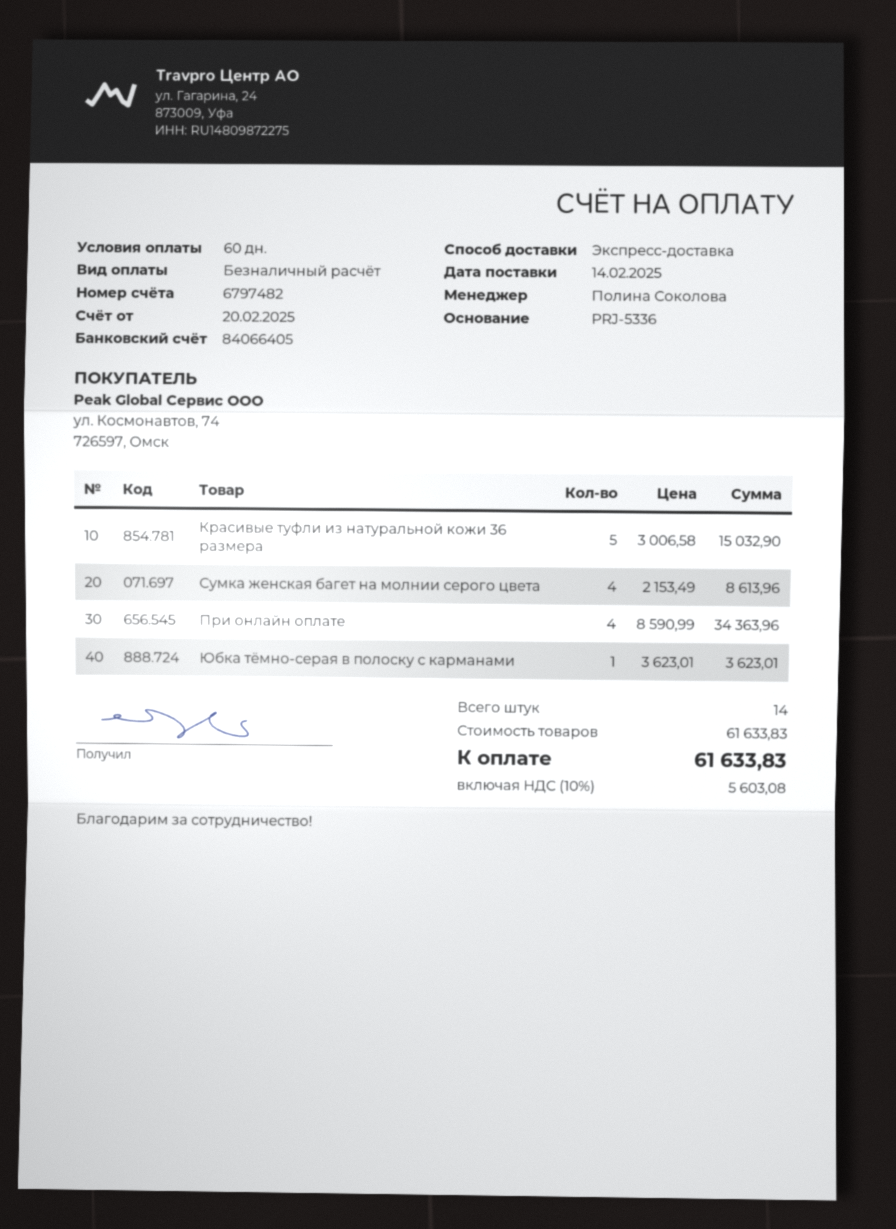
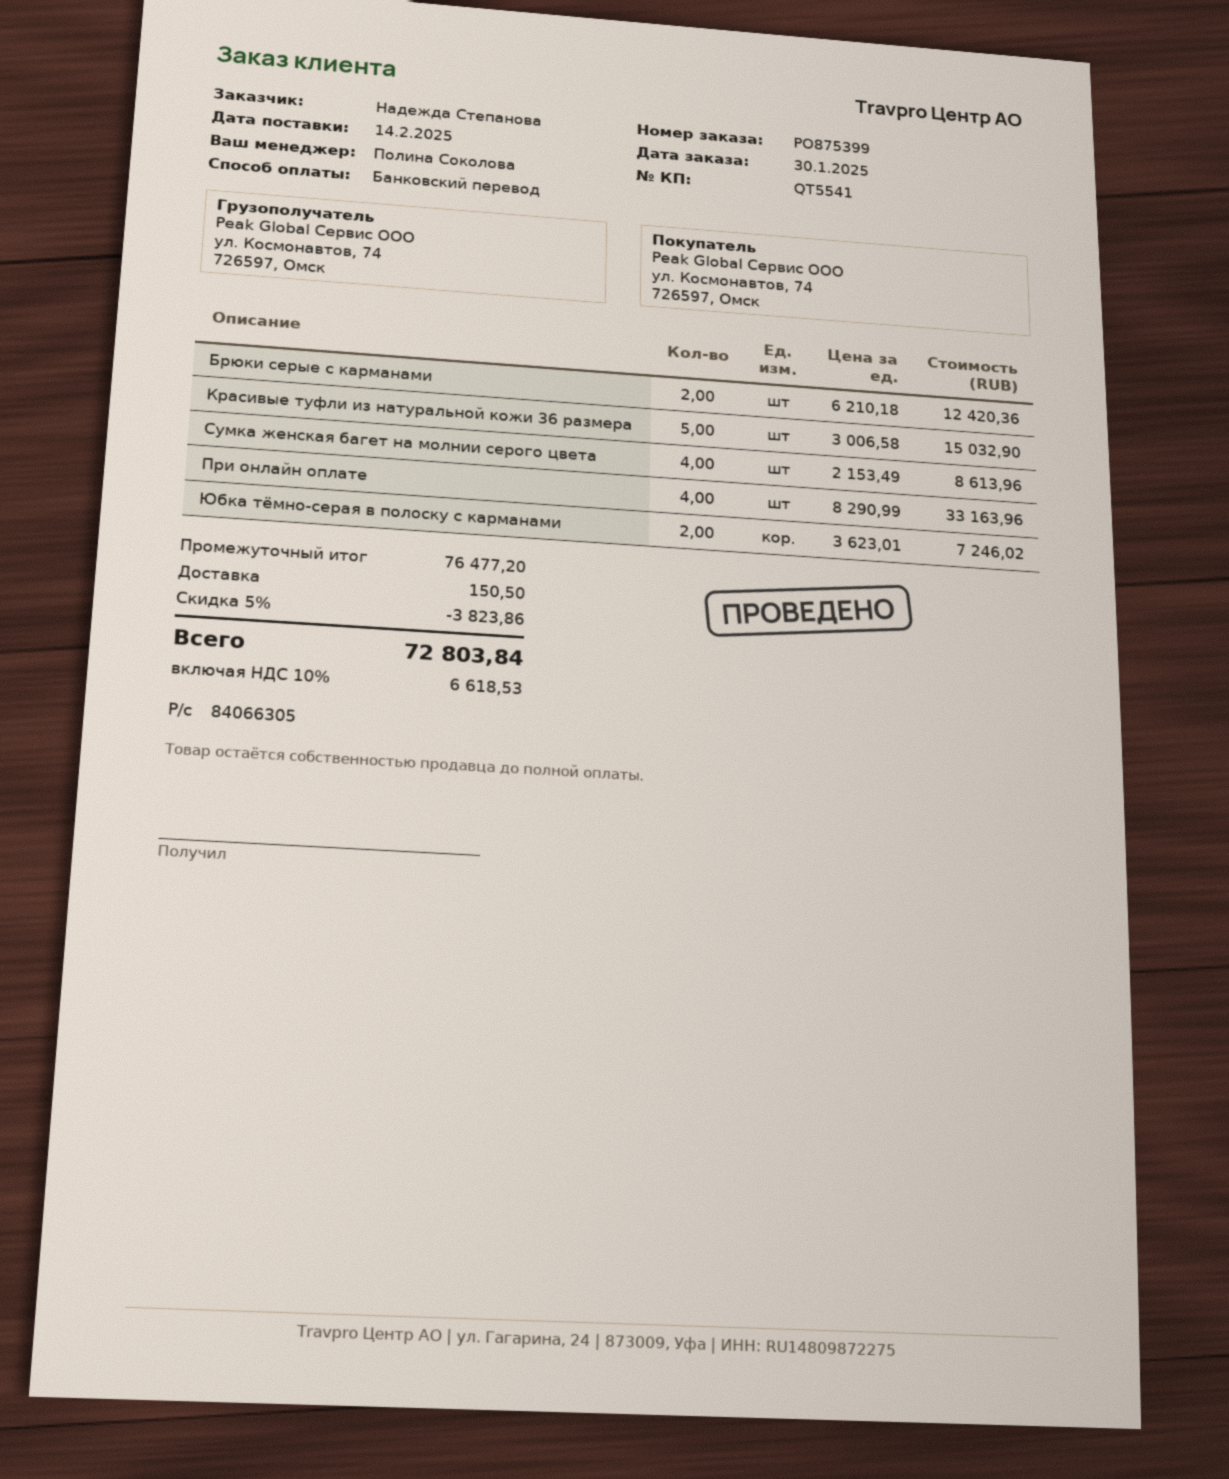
bank account: 84066405 -> 84066305
При онлайн оплате: 4 x 8590.99 = 34363.96 -> 4 x 8290.99 = 33163.96
Юбка тёмно-серая в полоску с карманами: 1 x 3623.01 = 3623.01 -> 2 x 3623.01 = 7246.02
Брюки серые с карманами: none -> 2 x 6210.18 = 12420.36
subtotal: 61633.83 -> 76477.20
discount: none -> 5% = 3823.86
shipping: none -> 150.50
tax: 10% = 5603.08 -> 10% = 6618.53
total: 61633.83 -> 72803.84

